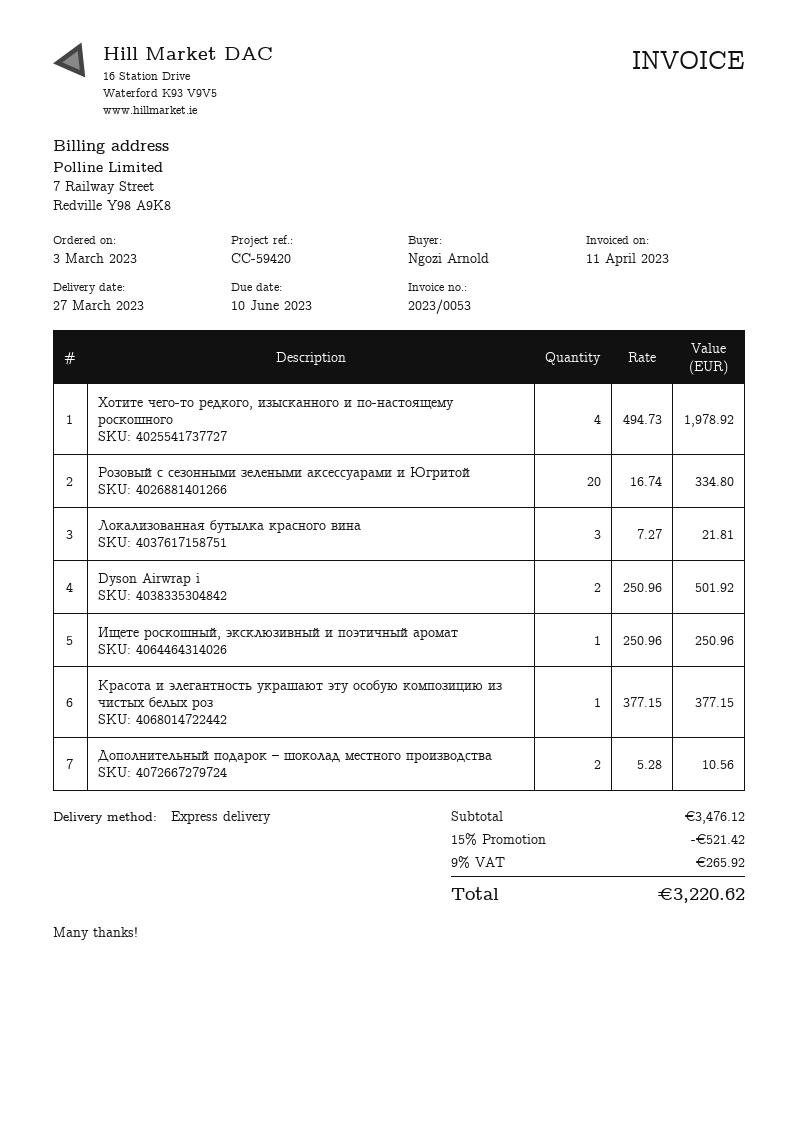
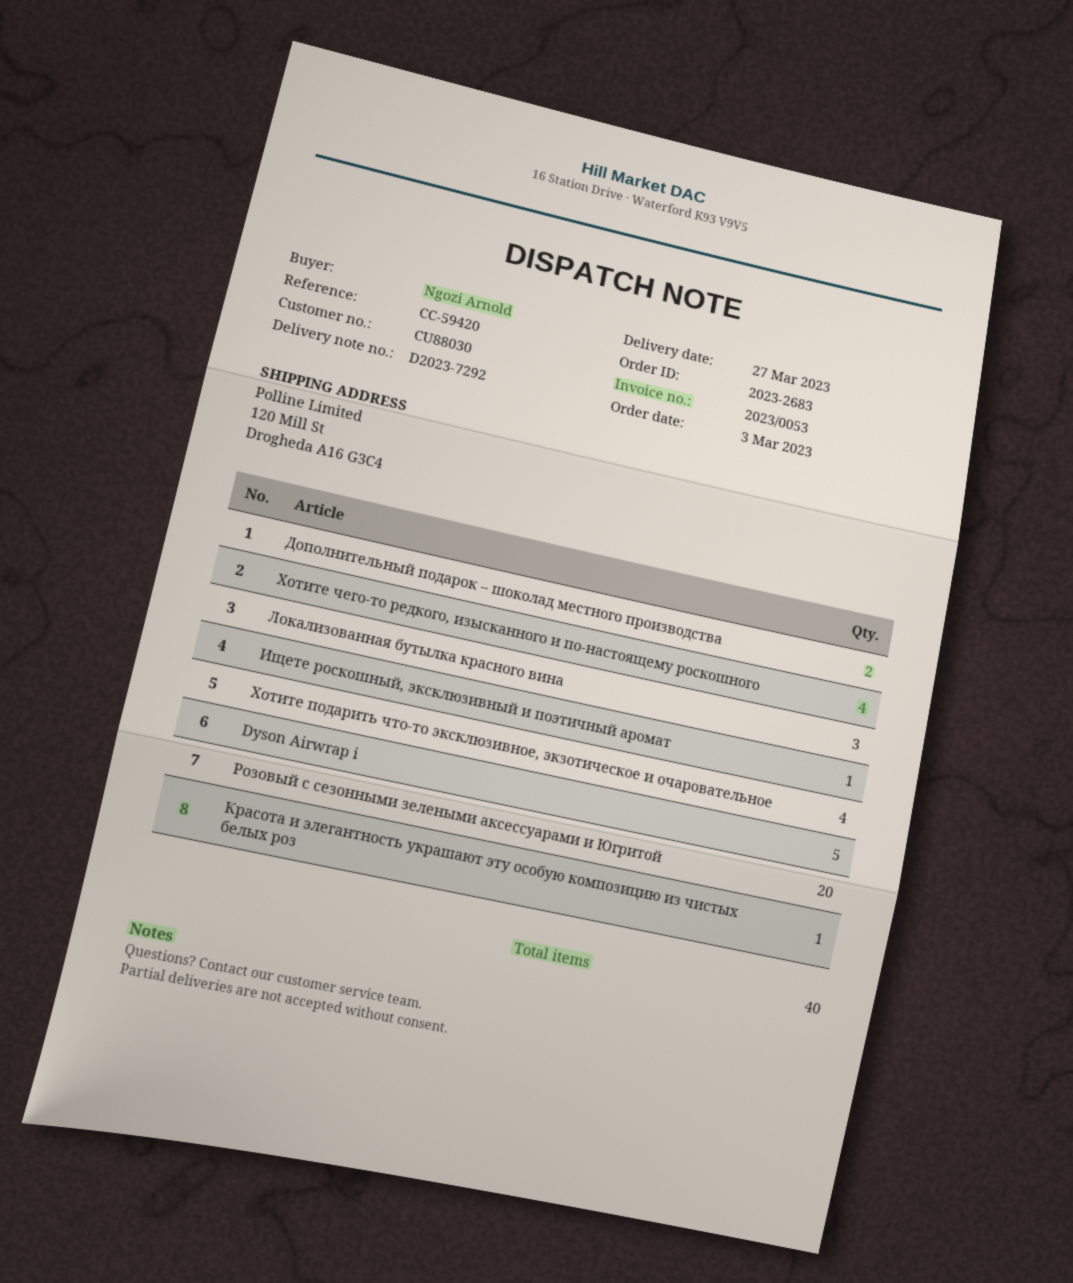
Dyson Airwrap i: 2 -> 5
Хотите подарить что-то эксклюзивное, экзотическое и очаровательное: none -> 4

